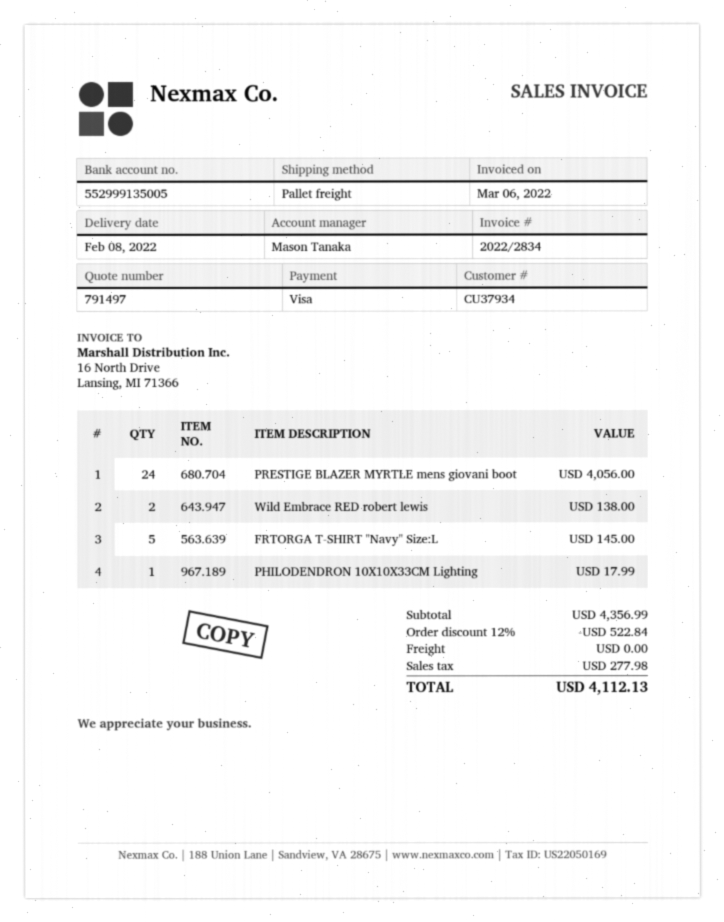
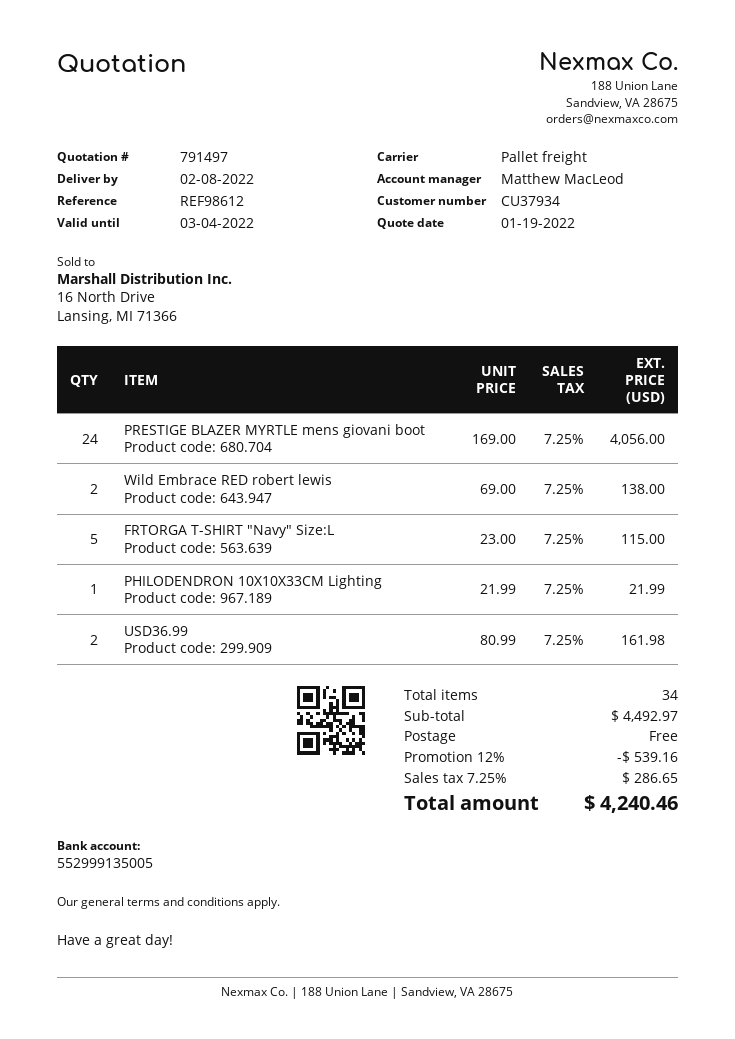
sales rep: Mason Tanaka -> Matthew MacLeod
FRTORGA T-SHIRT "Navy" Size:L: 5 for 145.00 -> 5 for 115.00
PHILODENDRON 10X10X33CM Lighting: 1 for 17.99 -> 1 for 21.99
USD36.99: none -> 2 for 161.98
subtotal: 4356.99 -> 4492.97
discount: 12% = 522.84 -> 12% = 539.16
tax: 277.98 -> 286.65
total: 4112.13 -> 4240.46

